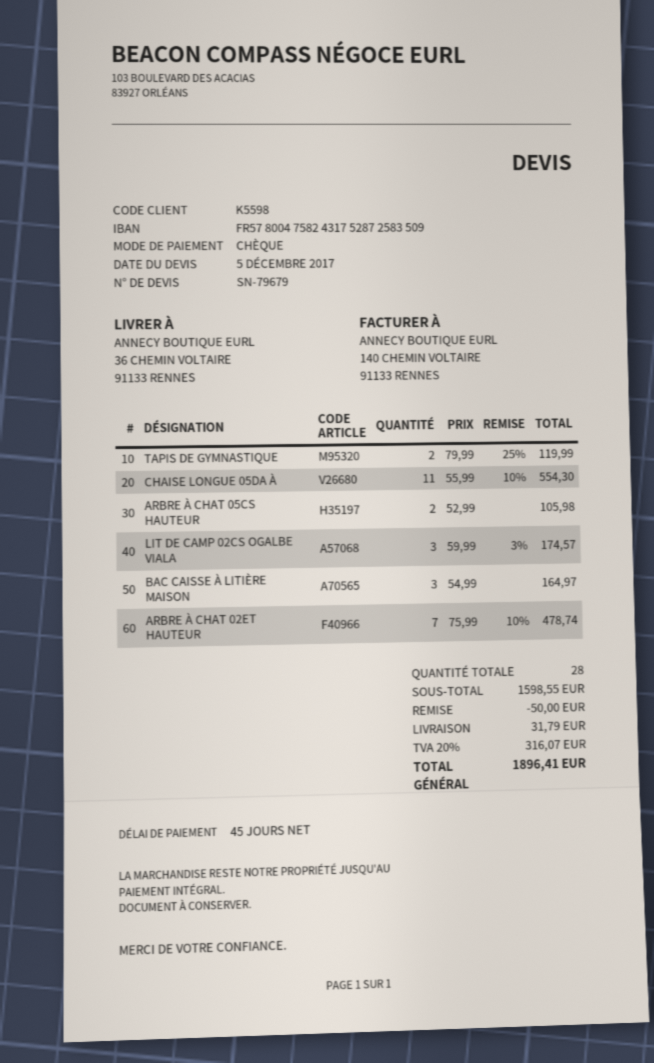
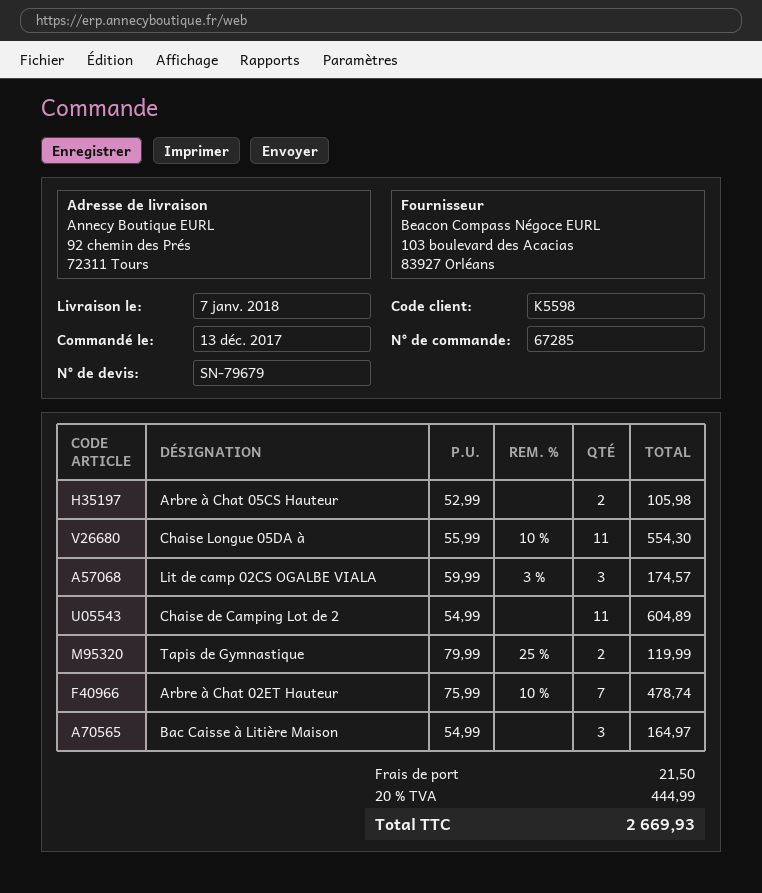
ship to: 36 CHEMIN VOLTAIRE, 91133 RENNES -> 92 chemin des Prés, 72311 Tours
Chaise de Camping Lot de 2: none -> 11 x 54.99 = 604.89
discount: 50.00 -> none
shipping: 31.79 -> 21.50
tax: 20% = 316.07 -> 20% = 444.99
total: 1896.41 -> 2669.93

